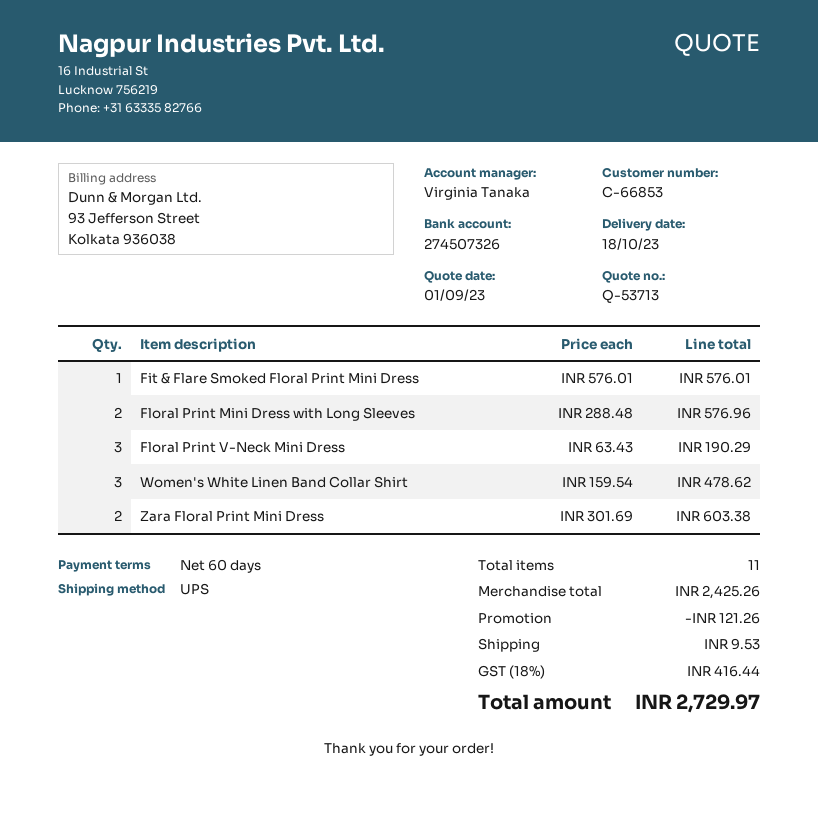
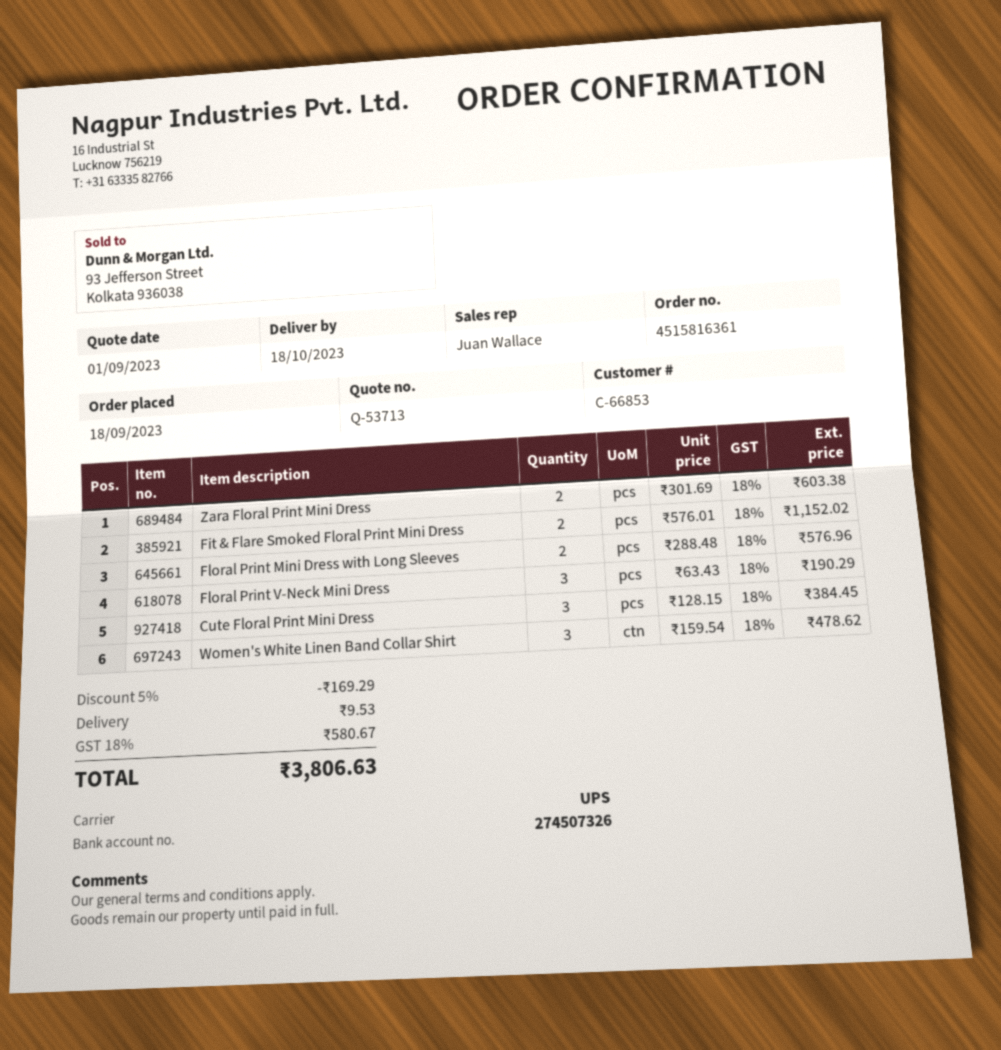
sales rep: Virginia Tanaka -> Juan Wallace
Fit & Flare Smoked Floral Print Mini Dress: 1 x 576.01 = 576.01 -> 2 x 576.01 = 1152.02
Cute Floral Print Mini Dress: none -> 3 x 128.15 = 384.45
discount: 121.26 -> 169.29
tax: 18% = 416.44 -> 18% = 580.67
total: 2729.97 -> 3806.63

